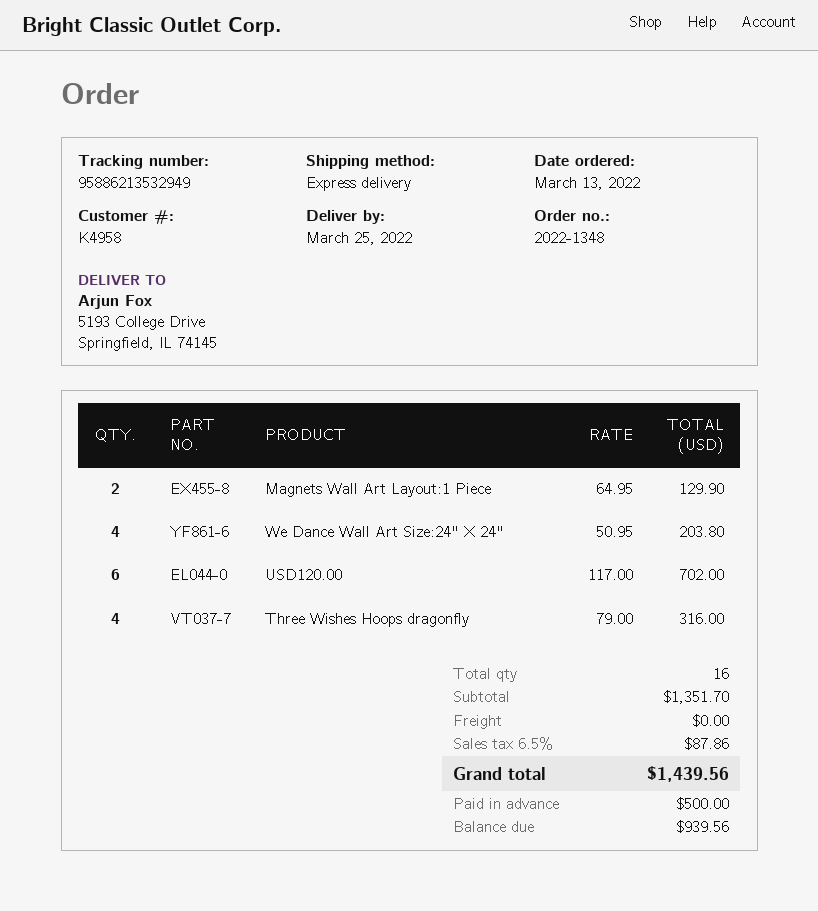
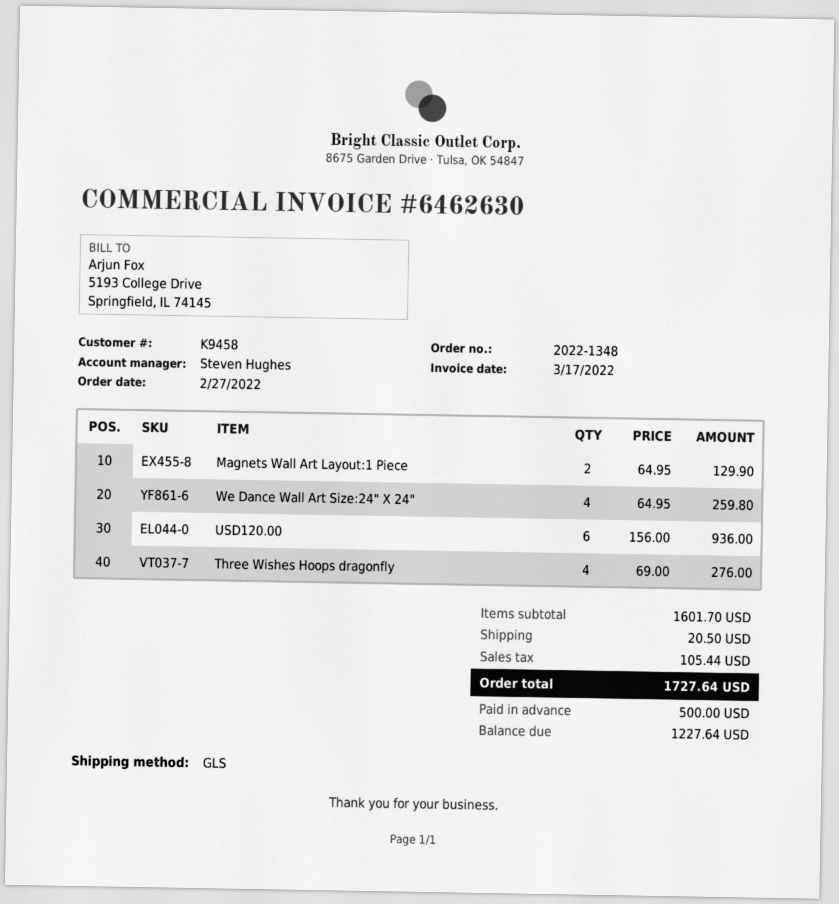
order date: 2022-03-13 -> 2022-02-27
customer number: K4958 -> K9458
shipping method: express -> GLS
We Dance Wall Art Size:24" X 24": 4 x 50.95 = 203.80 -> 4 x 64.95 = 259.80
USD120.00: 6 x 117.00 = 702.00 -> 6 x 156.00 = 936.00
Three Wishes Hoops dragonfly: 4 x 79.00 = 316.00 -> 4 x 69.00 = 276.00
subtotal: 1351.70 -> 1601.70
shipping: 0.00 -> 20.50
tax: 87.86 -> 105.44
total: 1439.56 -> 1727.64
balance: 939.56 -> 1227.64

